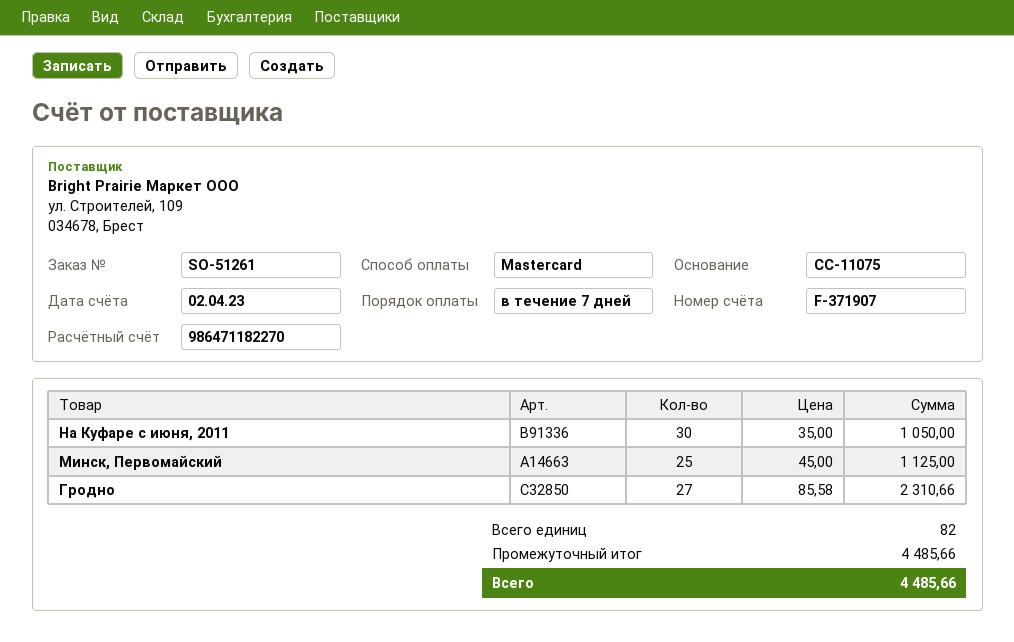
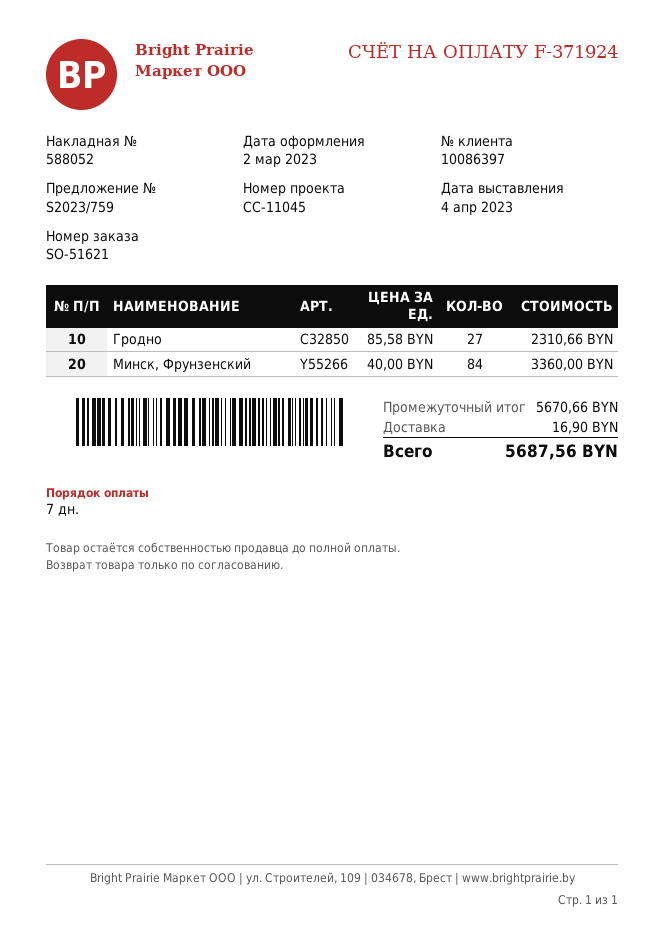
order number: SO-51261 -> SO-51621
invoice number: F-371907 -> F-371924
invoice date: 2023-04-02 -> 2023-04-04
reference: CC-11075 -> CC-11045
На Куфаре с июня, 2011: 30 x 35.00 = 1050.00 -> none
Минск, Первомайский: 25 x 45.00 = 1125.00 -> none
Минск, Фрунзенский: none -> 84 x 40.00 = 3360.00
subtotal: 4485.66 -> 5670.66
shipping: none -> 16.90
total: 4485.66 -> 5687.56

